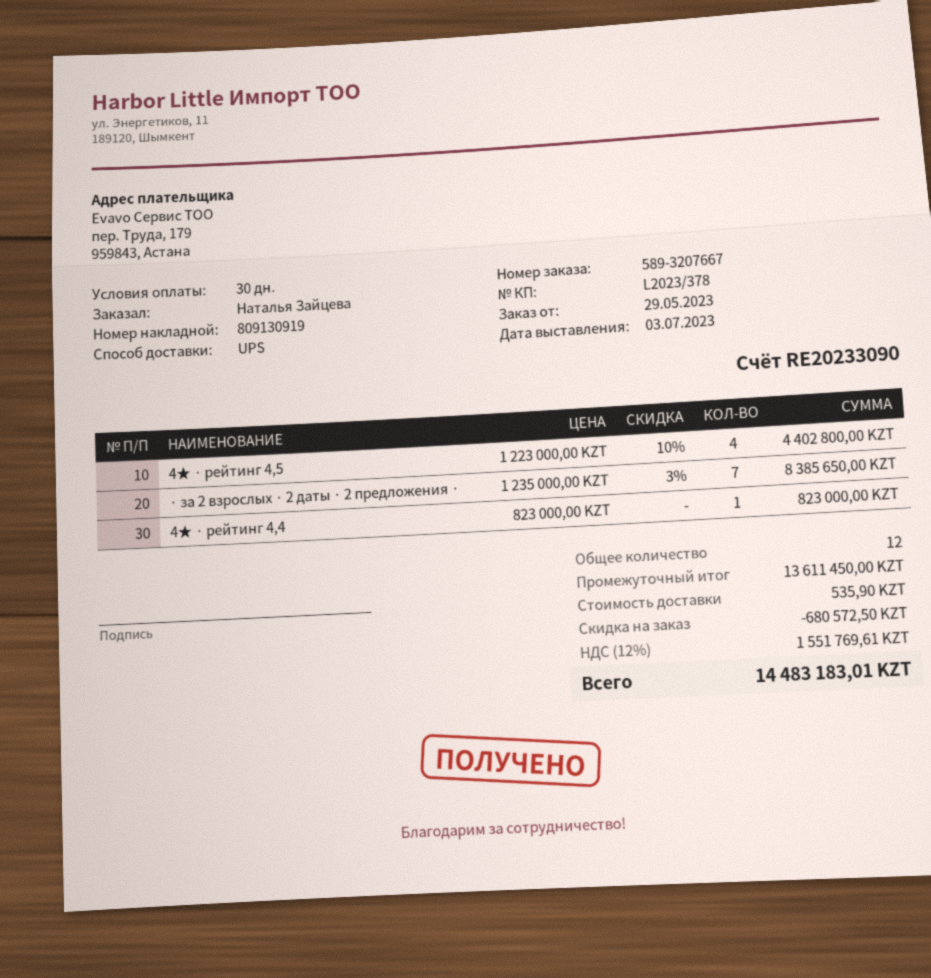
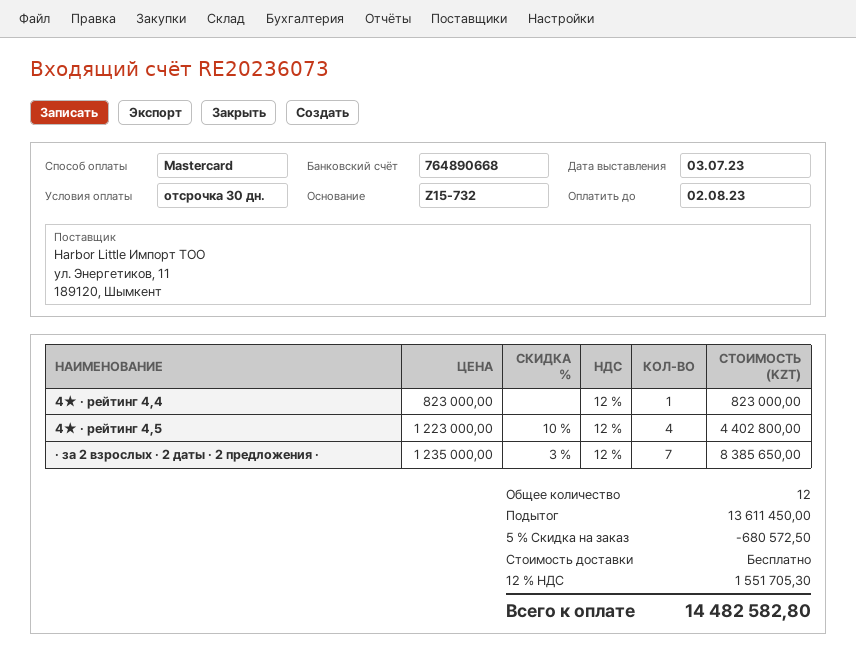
invoice number: RE20233090 -> RE20236073
shipping: 535.90 -> 0.00
tax: 12% = 1551769.61 -> 12% = 1551705.30
total: 14483183.01 -> 14482582.80

